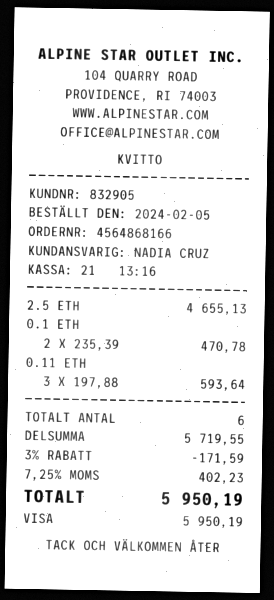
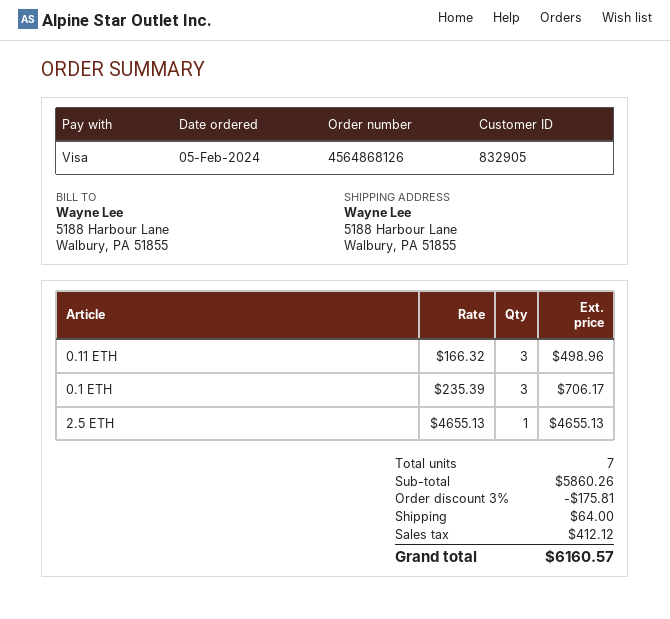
order number: 4564868166 -> 4564868126
0.1 ETH: 2 x 235.39 = 470.78 -> 3 x 235.39 = 706.17
0.11 ETH: 3 x 197.88 = 593.64 -> 3 x 166.32 = 498.96
total quantity: 6 -> 7
subtotal: 5719.55 -> 5860.26
discount: 3% = 171.59 -> 3% = 175.81
shipping: none -> 64.00
tax: 402.23 -> 412.12
total: 5950.19 -> 6160.57

